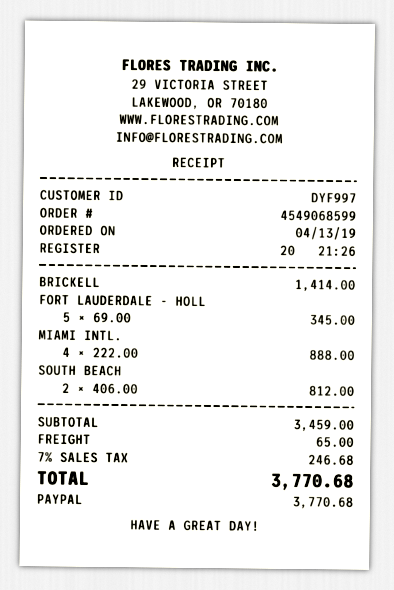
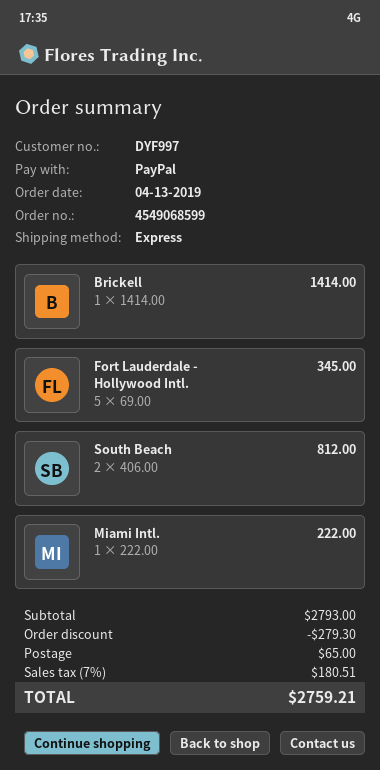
MIAMI INTL.: 4 x 222.00 = 888.00 -> 1 x 222.00 = 222.00
subtotal: 3459.00 -> 2793.00
discount: none -> 279.30
tax: 7% = 246.68 -> 7% = 180.51
total: 3770.68 -> 2759.21

